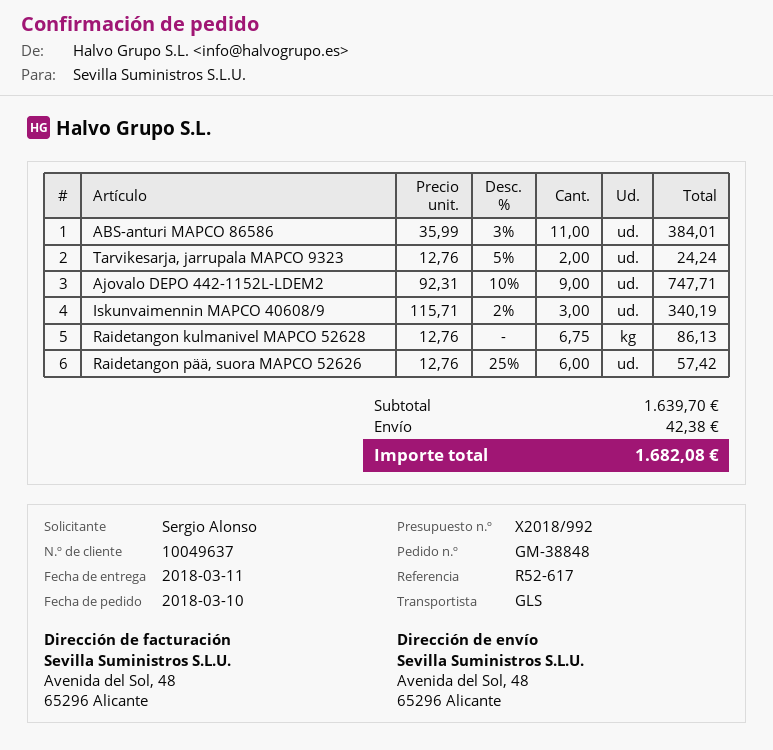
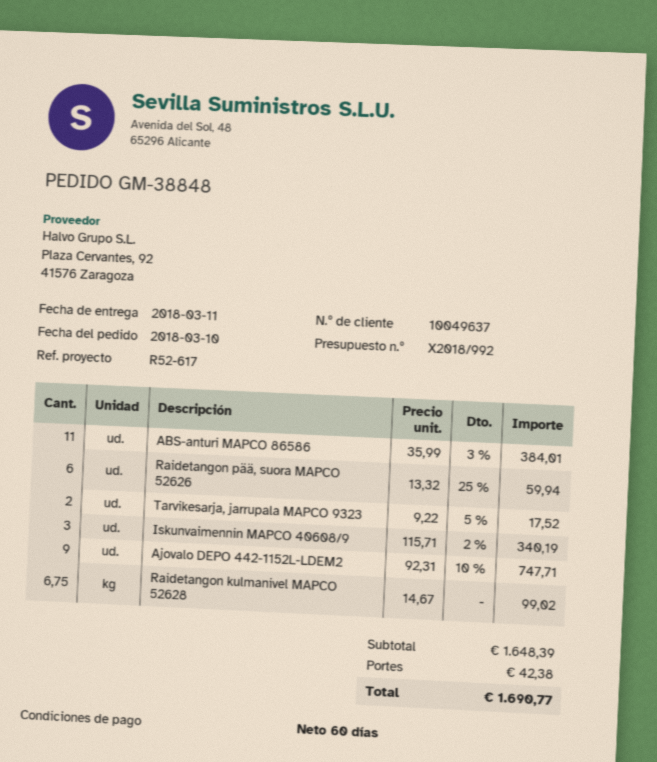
Tarvikesarja, jarrupala MAPCO 9323: 2 x 12.76 - 5% = 24.24 -> 2 x 9.22 - 5% = 17.52
Raidetangon kulmanivel MAPCO 52628: 6.75 x 12.76 = 86.13 -> 6.75 x 14.67 = 99.02
Raidetangon pää, suora MAPCO 52626: 6 x 12.76 - 25% = 57.42 -> 6 x 13.32 - 25% = 59.94
subtotal: 1639.70 -> 1648.39
total: 1682.08 -> 1690.77

